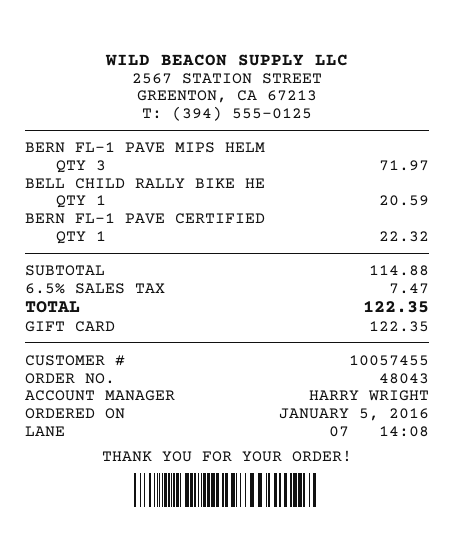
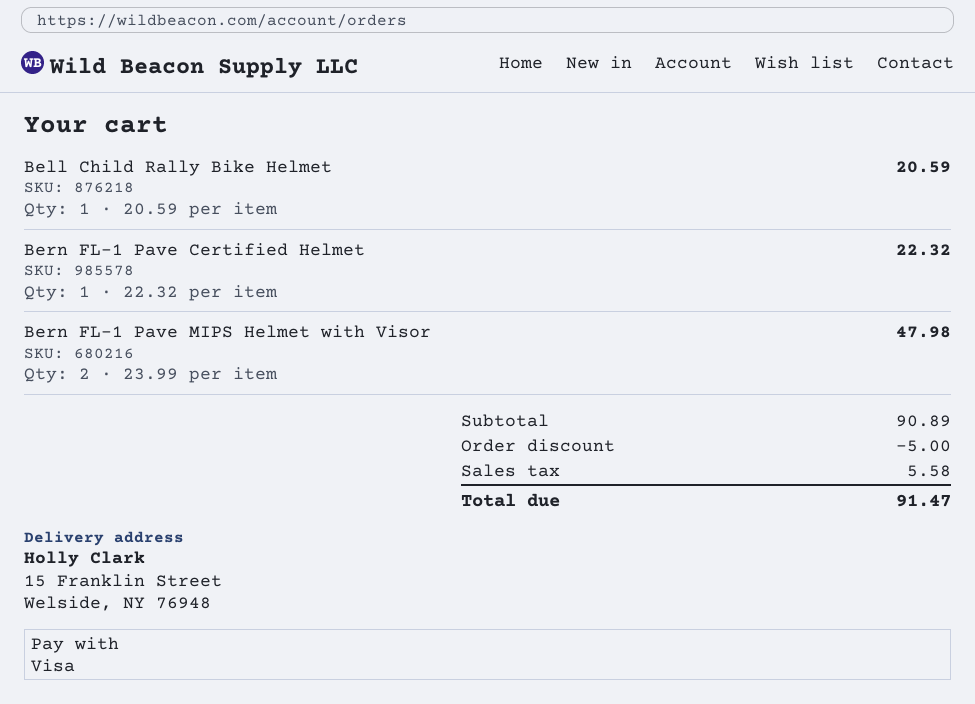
payment method: gift card -> Visa
BERN FL-1 PAVE MIPS HELM: 3 for 71.97 -> 2 for 47.98
subtotal: 114.88 -> 90.89
discount: none -> 5.00
tax: 7.47 -> 5.58
total: 122.35 -> 91.47

